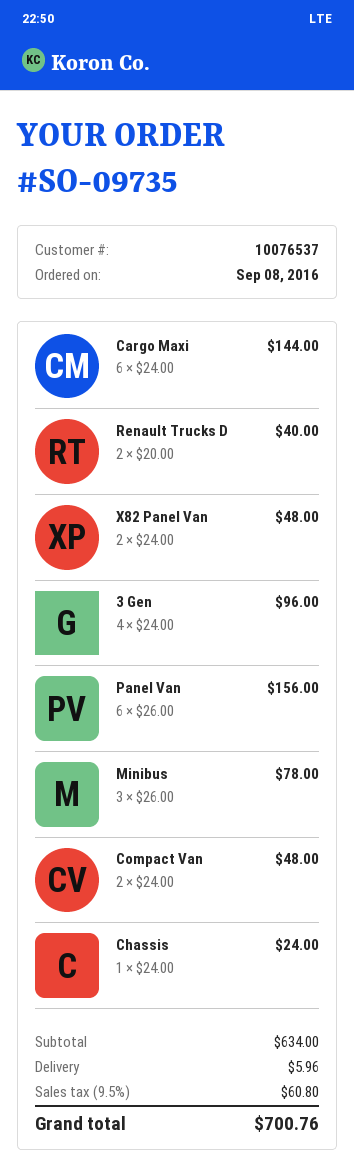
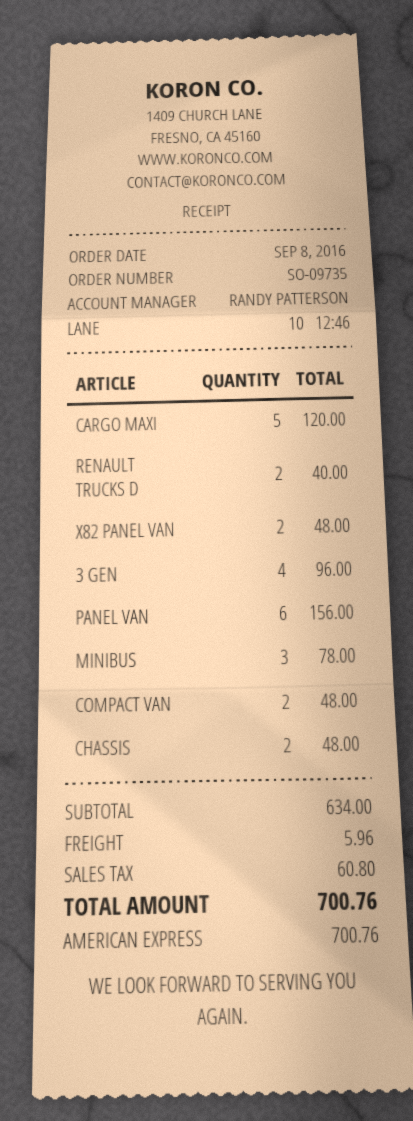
Cargo Maxi: 6 for 144.00 -> 5 for 120.00
Chassis: 1 for 24.00 -> 2 for 48.00

